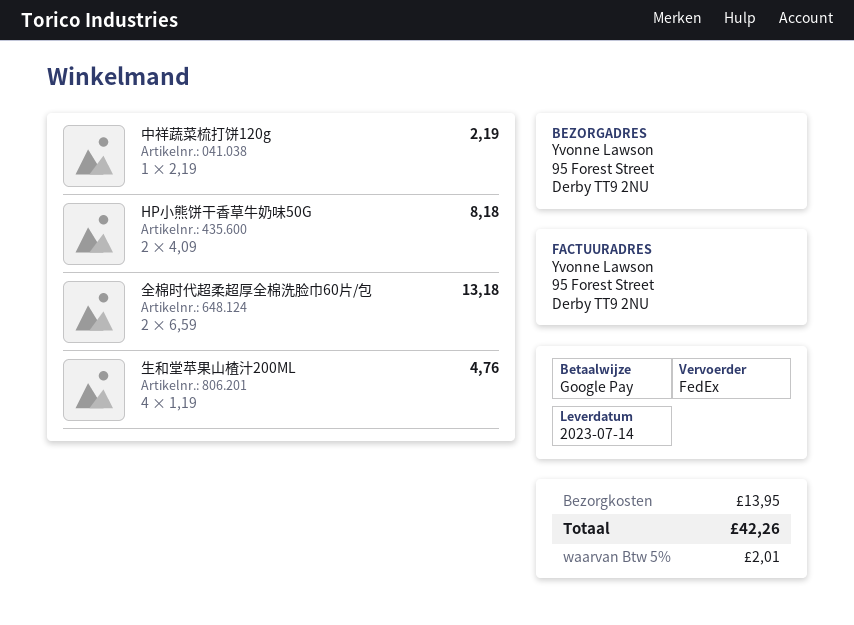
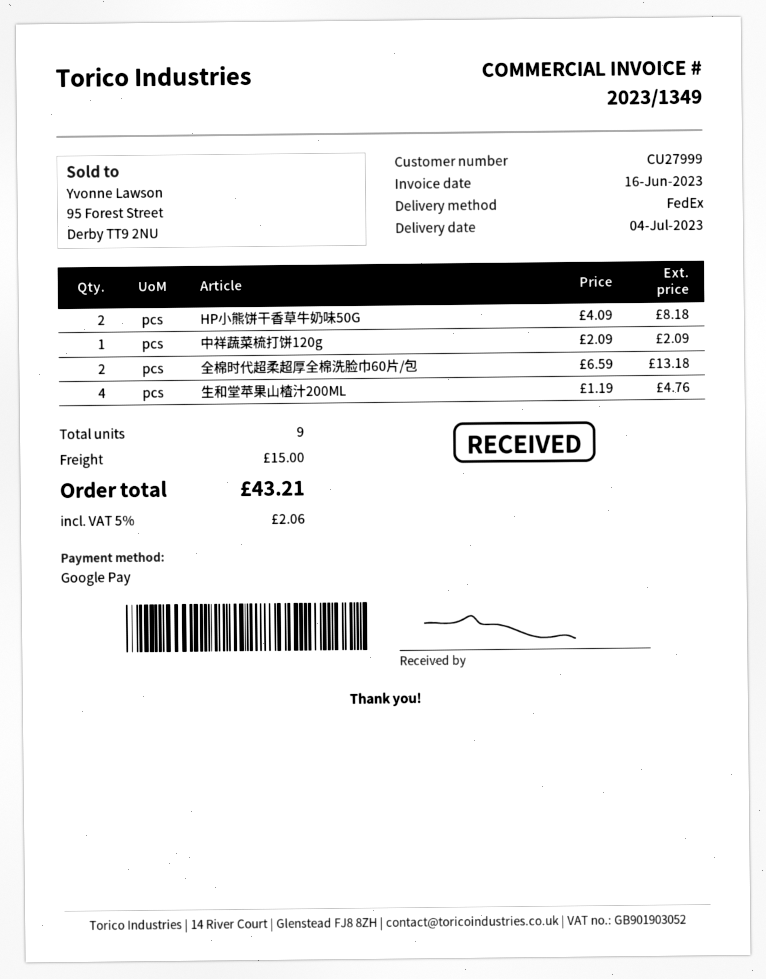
delivery date: 2023-07-14 -> 2023-07-04
中祥蔬菜梳打饼120g: 1 x 2.19 = 2.19 -> 1 x 2.09 = 2.09
shipping: 13.95 -> 15.00
tax: 5% = 2.01 -> 5% = 2.06
total: 42.26 -> 43.21

